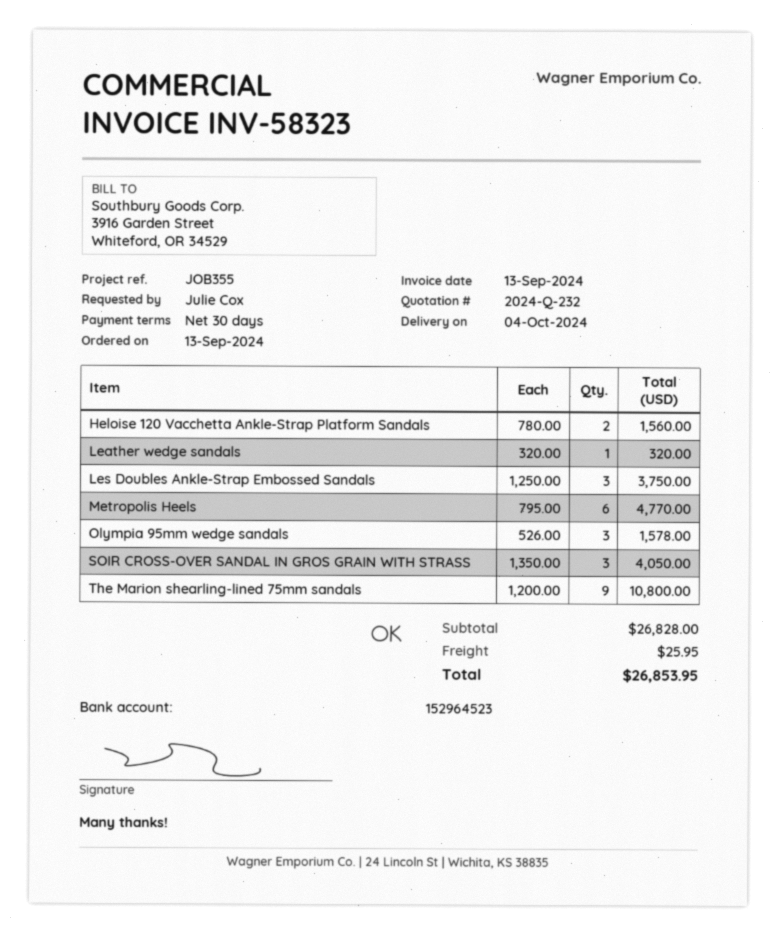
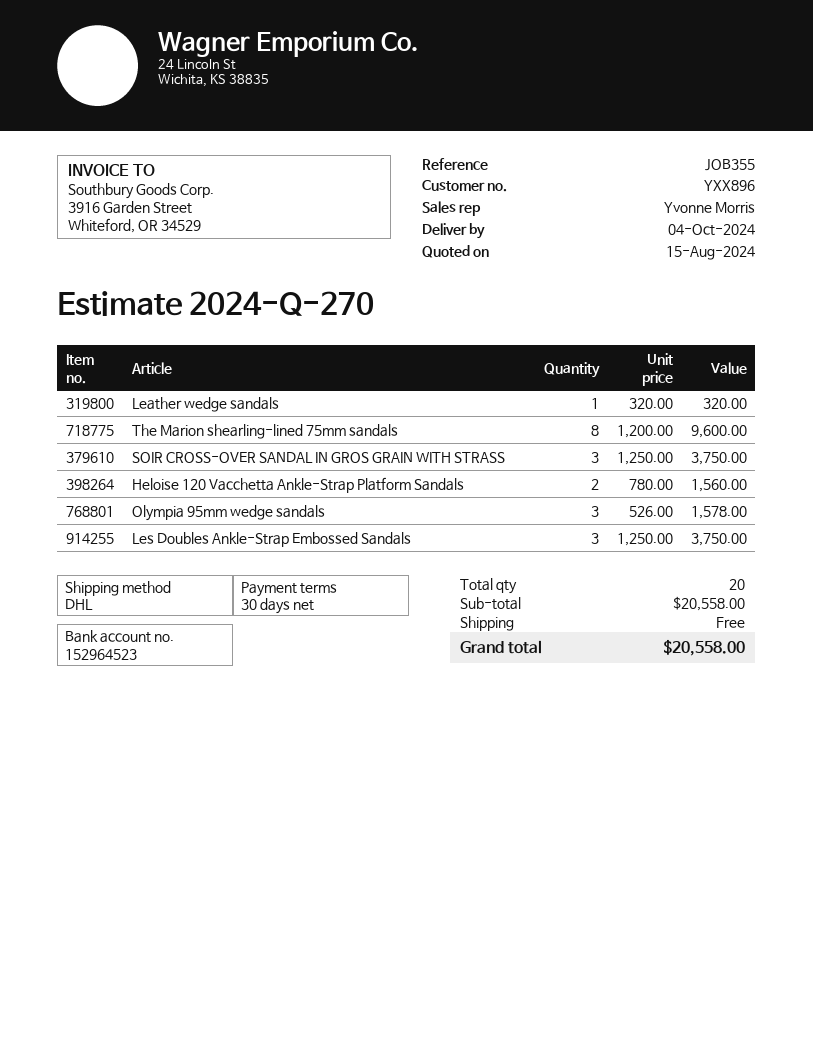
quote number: 2024-Q-232 -> 2024-Q-270
Metropolis Heels: 6 x 795.00 = 4770.00 -> none
SOIR CROSS-OVER SANDAL IN GROS GRAIN WITH STRASS: 3 x 1350.00 = 4050.00 -> 3 x 1250.00 = 3750.00
The Marion shearling-lined 75mm sandals: 9 x 1200.00 = 10800.00 -> 8 x 1200.00 = 9600.00
subtotal: 26828.00 -> 20558.00
shipping: 25.95 -> 0.00
total: 26853.95 -> 20558.00

